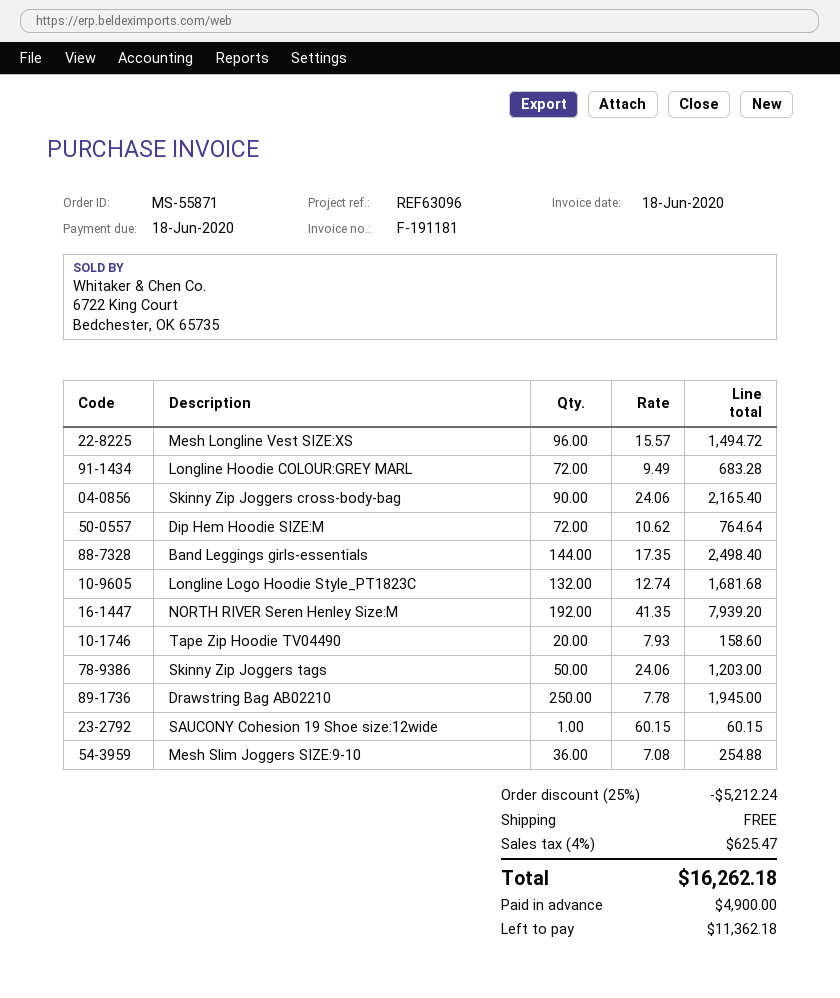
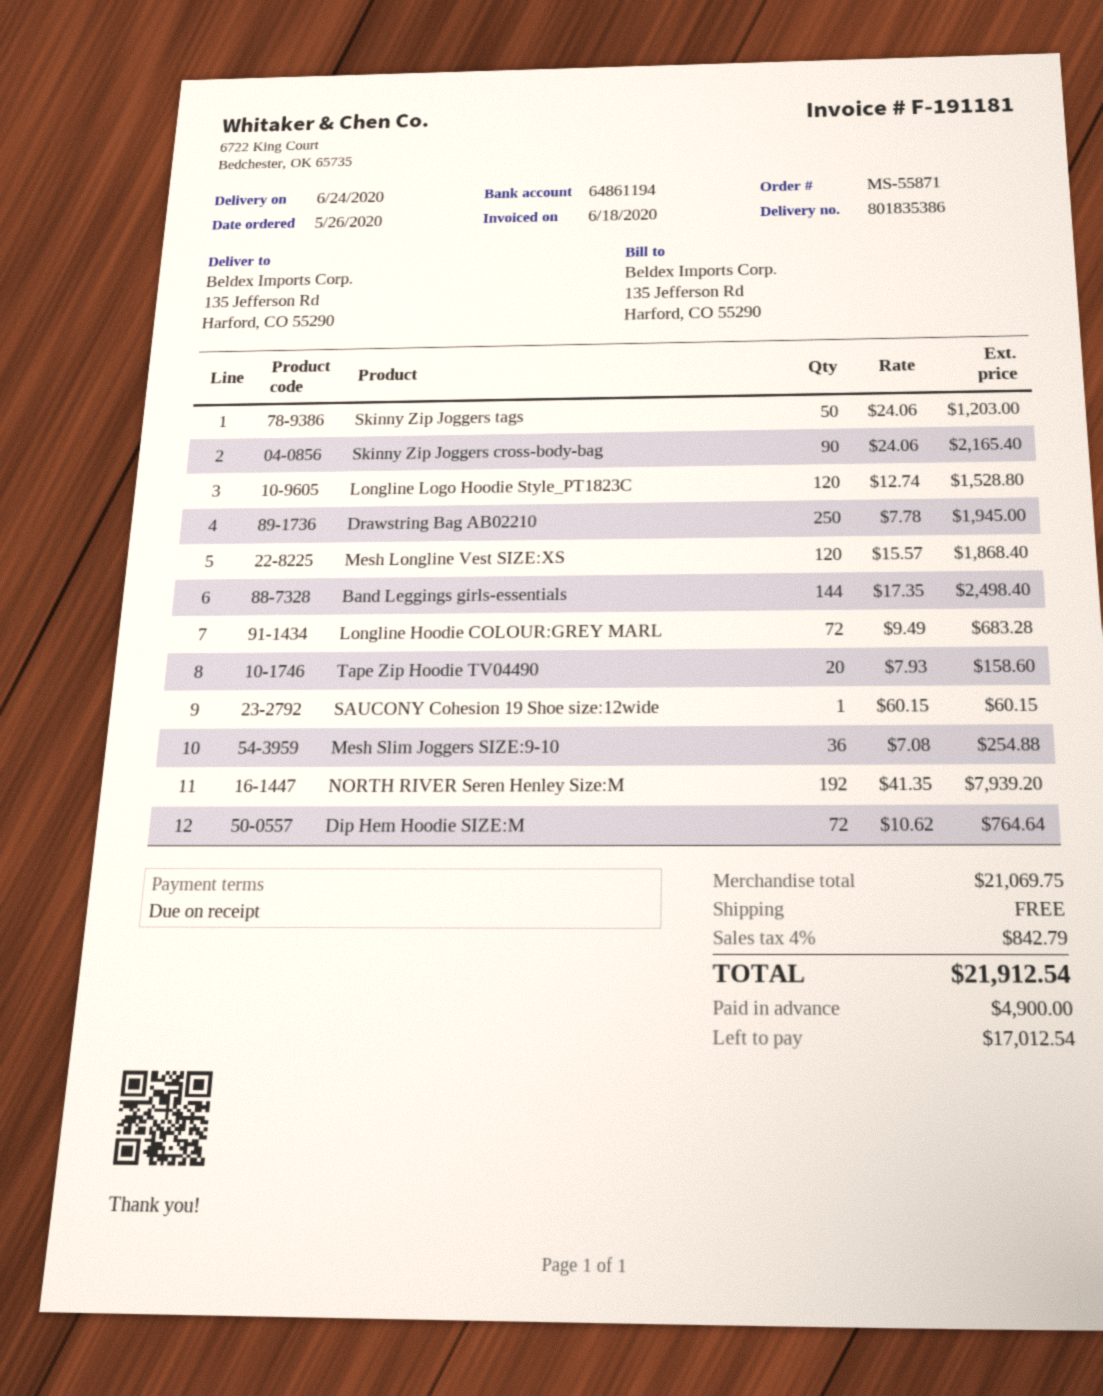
Mesh Longline Vest SIZE:XS: 96 x 15.57 = 1494.72 -> 120 x 15.57 = 1868.40
Longline Logo Hoodie Style_PT1823C: 132 x 12.74 = 1681.68 -> 120 x 12.74 = 1528.80
discount: 25% = 5212.24 -> none
tax: 4% = 625.47 -> 4% = 842.79
total: 16262.18 -> 21912.54
balance: 11362.18 -> 17012.54

